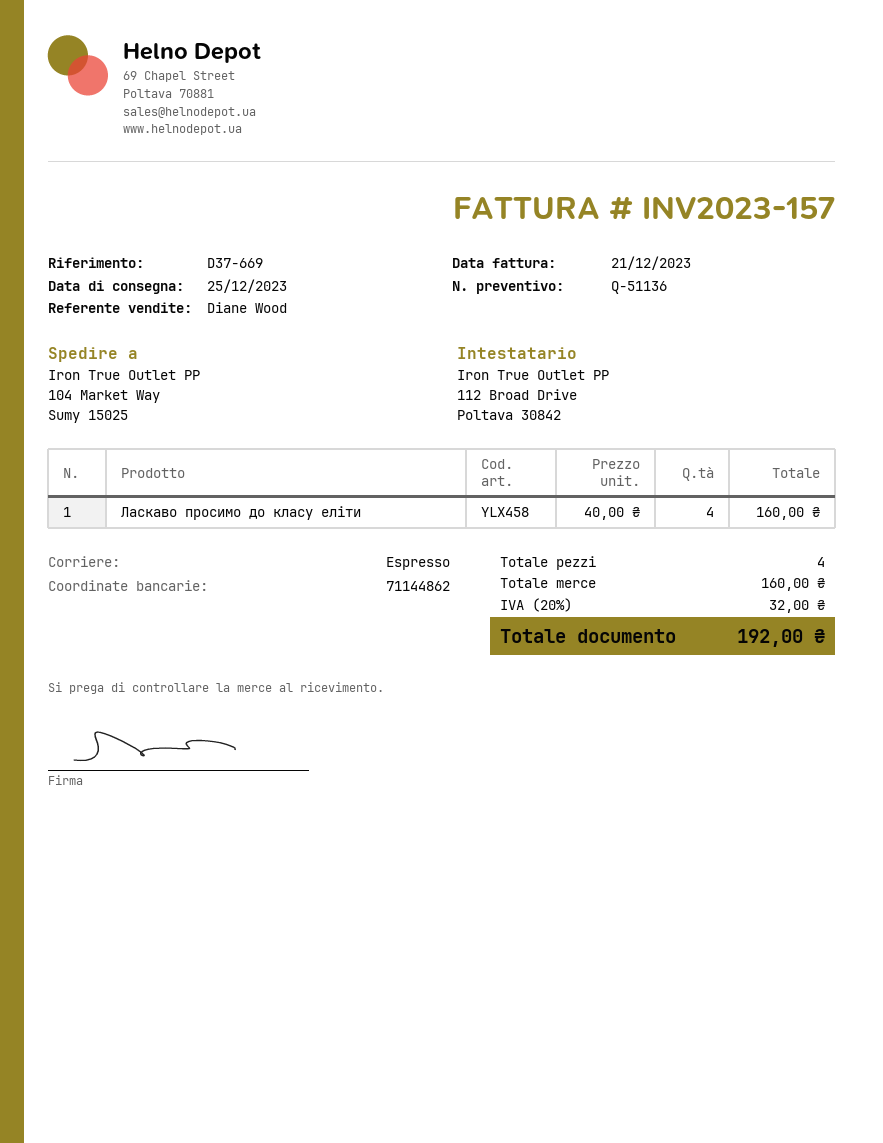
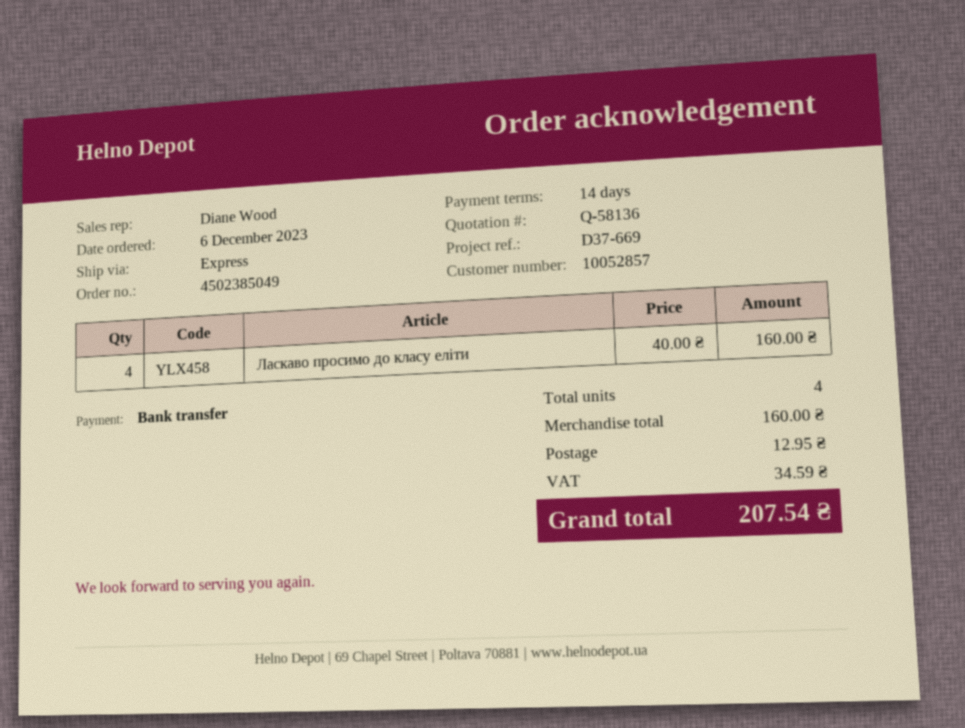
quote number: Q-51136 -> Q-58136
shipping: none -> 12.95
tax: 32.00 -> 34.59
total: 192.00 -> 207.54

